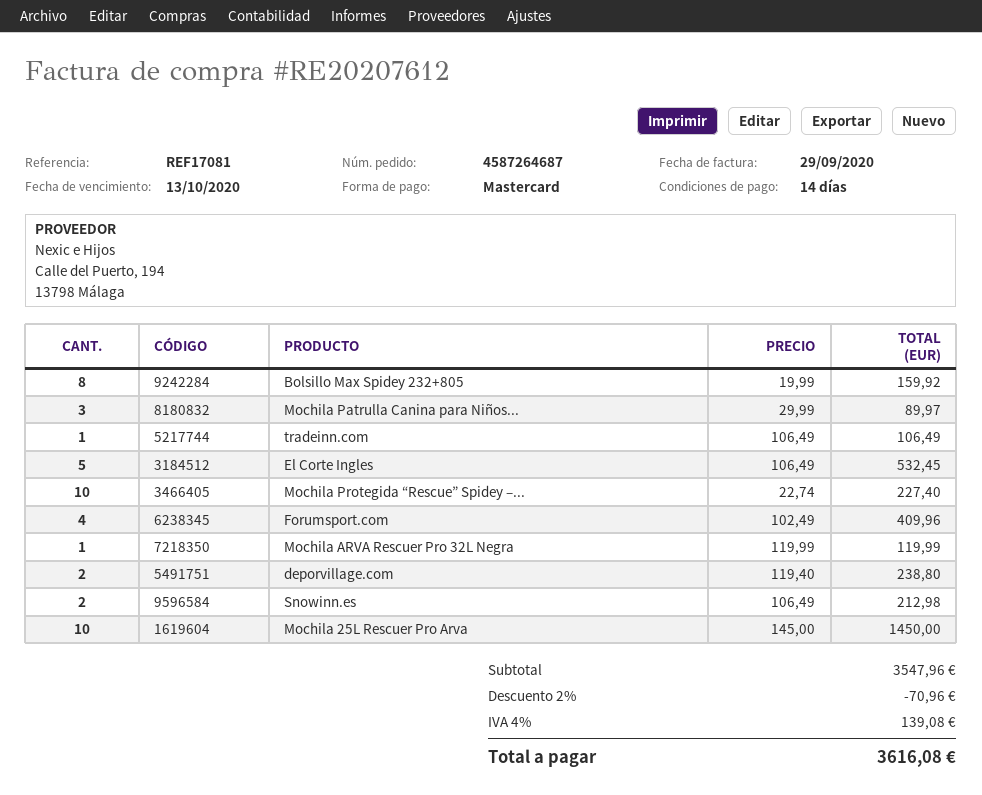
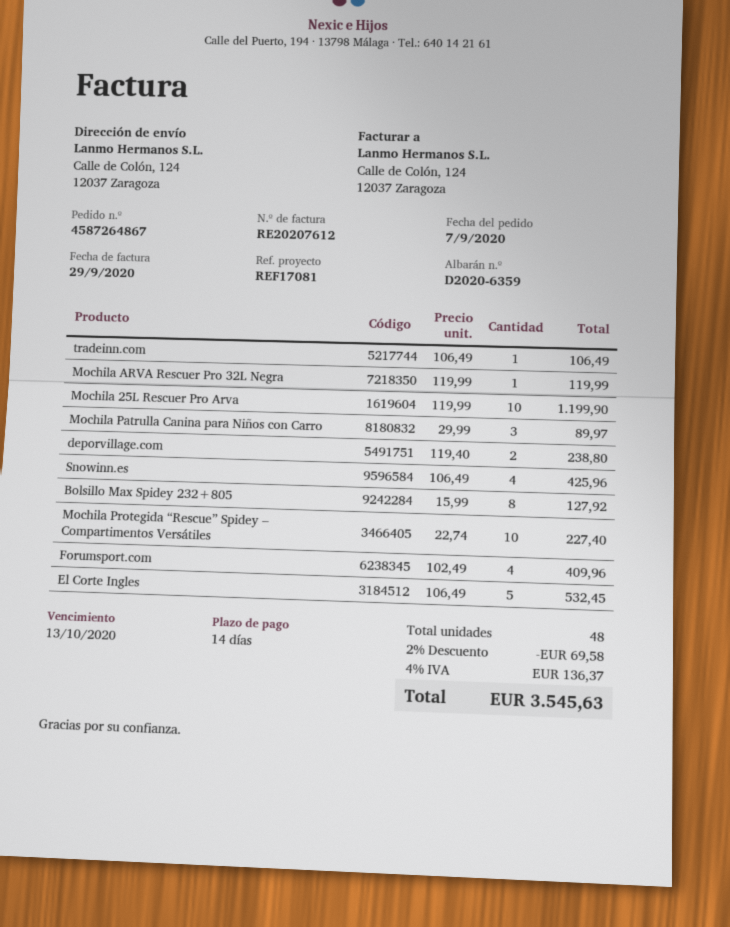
order number: 4587264687 -> 4587264867
Bolsillo Max Spidey 232+805: 8 x 19.99 = 159.92 -> 8 x 15.99 = 127.92
Snowinn.es: 2 x 106.49 = 212.98 -> 4 x 106.49 = 425.96
Mochila 25L Rescuer Pro Arva: 10 x 145.00 = 1450.00 -> 10 x 119.99 = 1199.90
discount: 2% = 70.96 -> 2% = 69.58
tax: 4% = 139.08 -> 4% = 136.37
total: 3616.08 -> 3545.63

